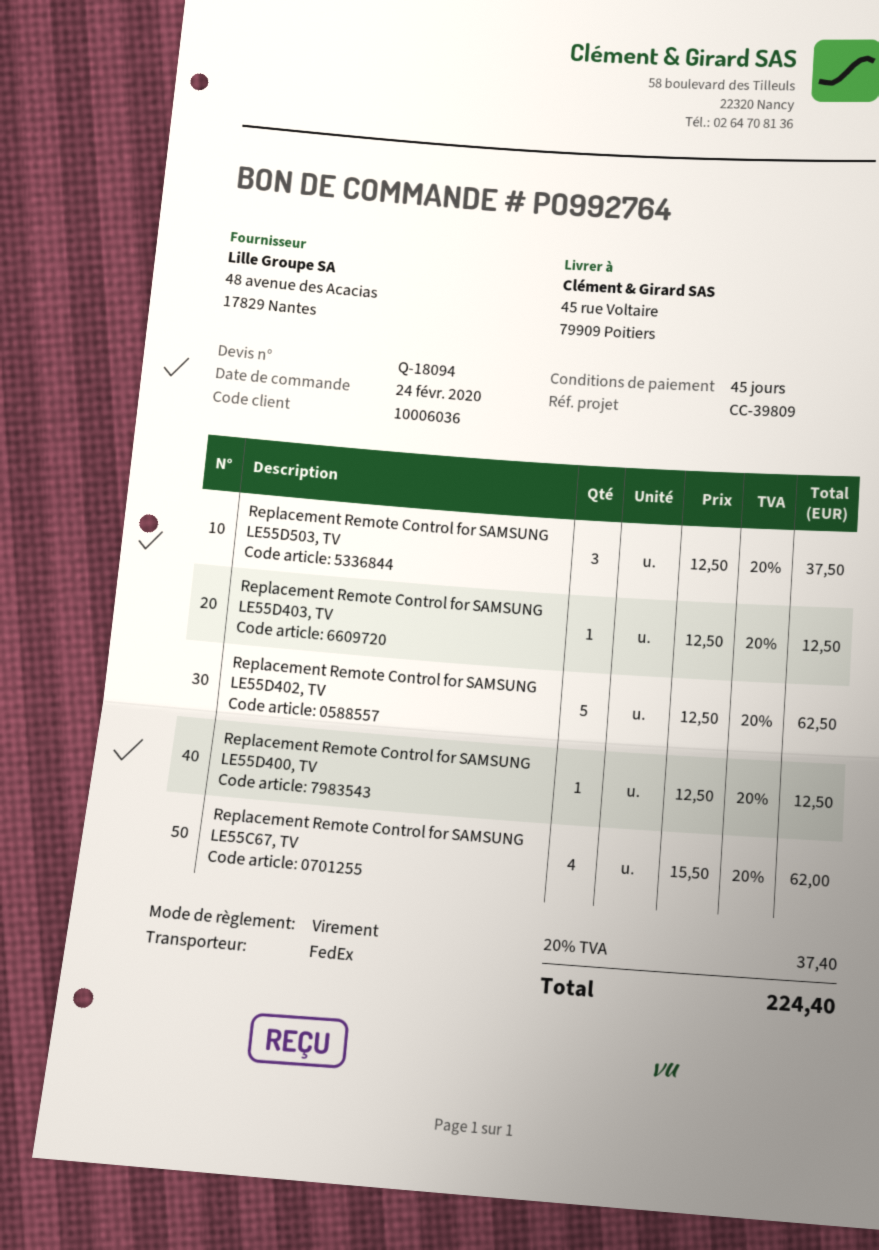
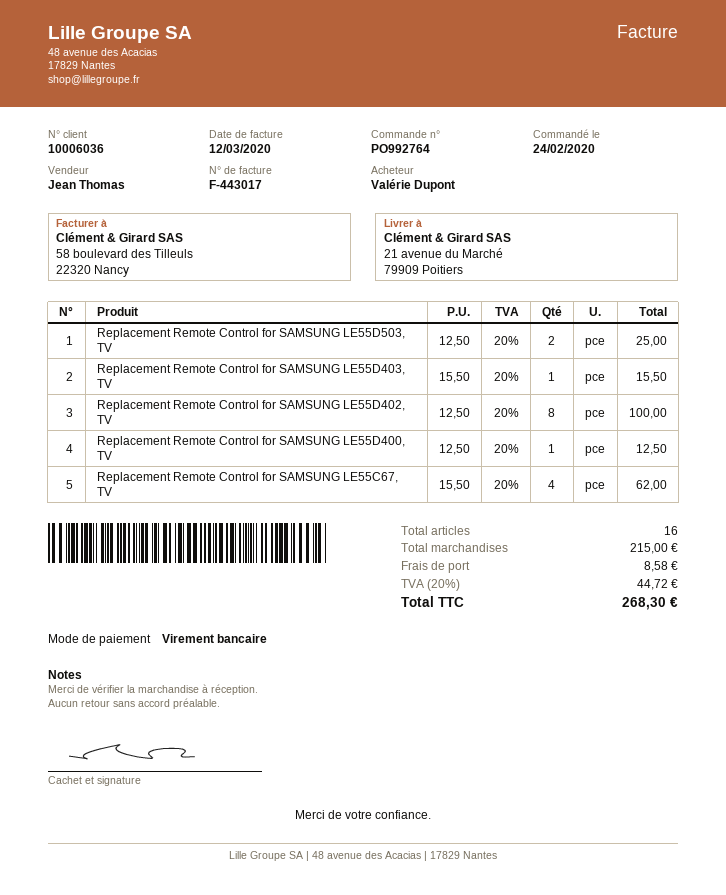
ship to: 45 rue Voltaire, 79909 Poitiers -> 21 avenue du Marché, 79909 Poitiers
Replacement Remote Control for SAMSUNG LE55D503, TV: 3 x 12.50 = 37.50 -> 2 x 12.50 = 25.00
Replacement Remote Control for SAMSUNG LE55D403, TV: 1 x 12.50 = 12.50 -> 1 x 15.50 = 15.50
Replacement Remote Control for SAMSUNG LE55D402, TV: 5 x 12.50 = 62.50 -> 8 x 12.50 = 100.00
shipping: none -> 8.58
tax: 20% = 37.40 -> 20% = 44.72
total: 224.40 -> 268.30

